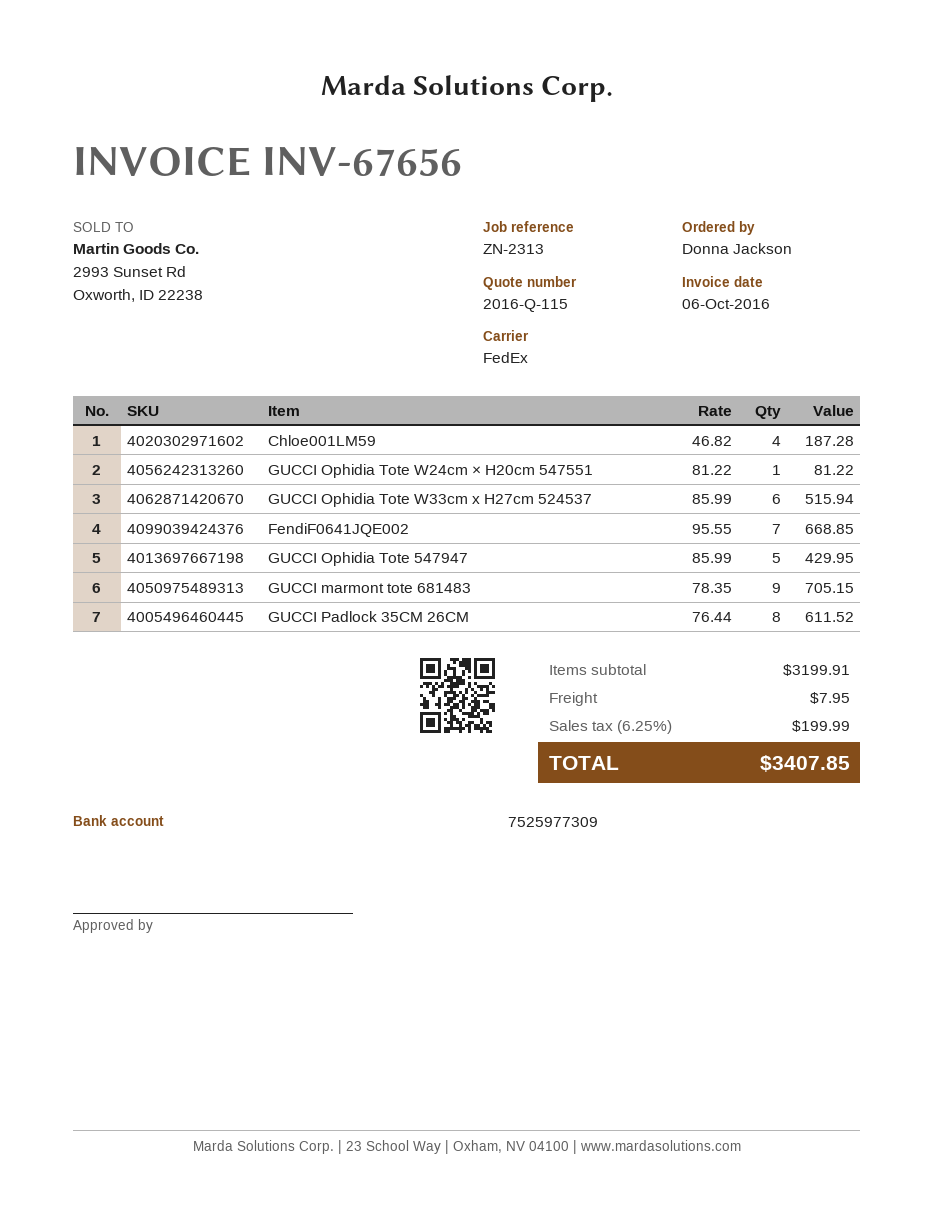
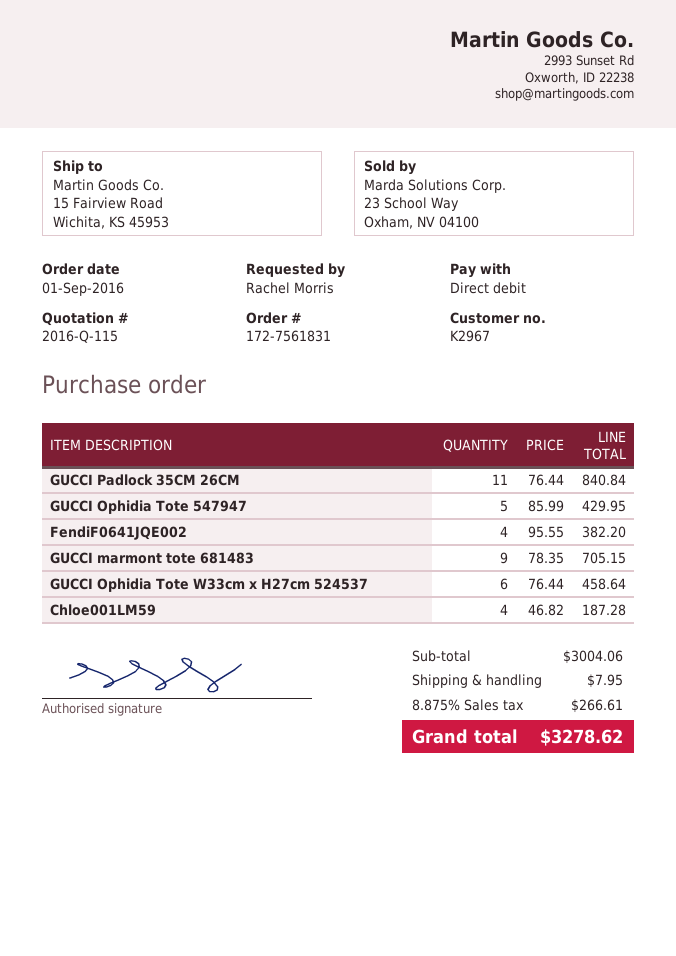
ordered by: Donna Jackson -> Rachel Morris
GUCCI Ophidia Tote W24cm × H20cm 547551: 1 x 81.22 = 81.22 -> none
GUCCI Ophidia Tote W33cm x H27cm 524537: 6 x 85.99 = 515.94 -> 6 x 76.44 = 458.64
FendiF0641JQE002: 7 x 95.55 = 668.85 -> 4 x 95.55 = 382.20
GUCCI Padlock 35CM 26CM: 8 x 76.44 = 611.52 -> 11 x 76.44 = 840.84
subtotal: 3199.91 -> 3004.06
tax: 6.25% = 199.99 -> 8.875% = 266.61
total: 3407.85 -> 3278.62

